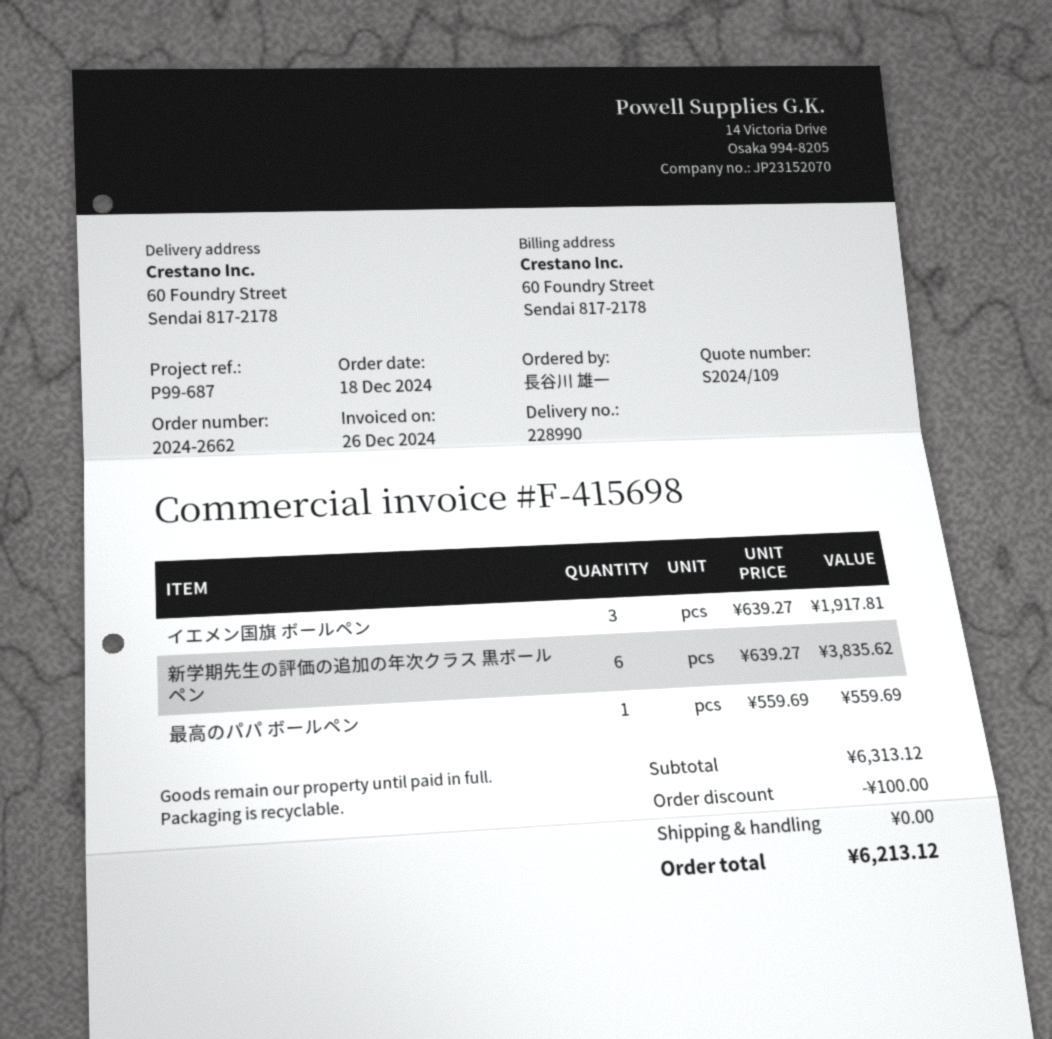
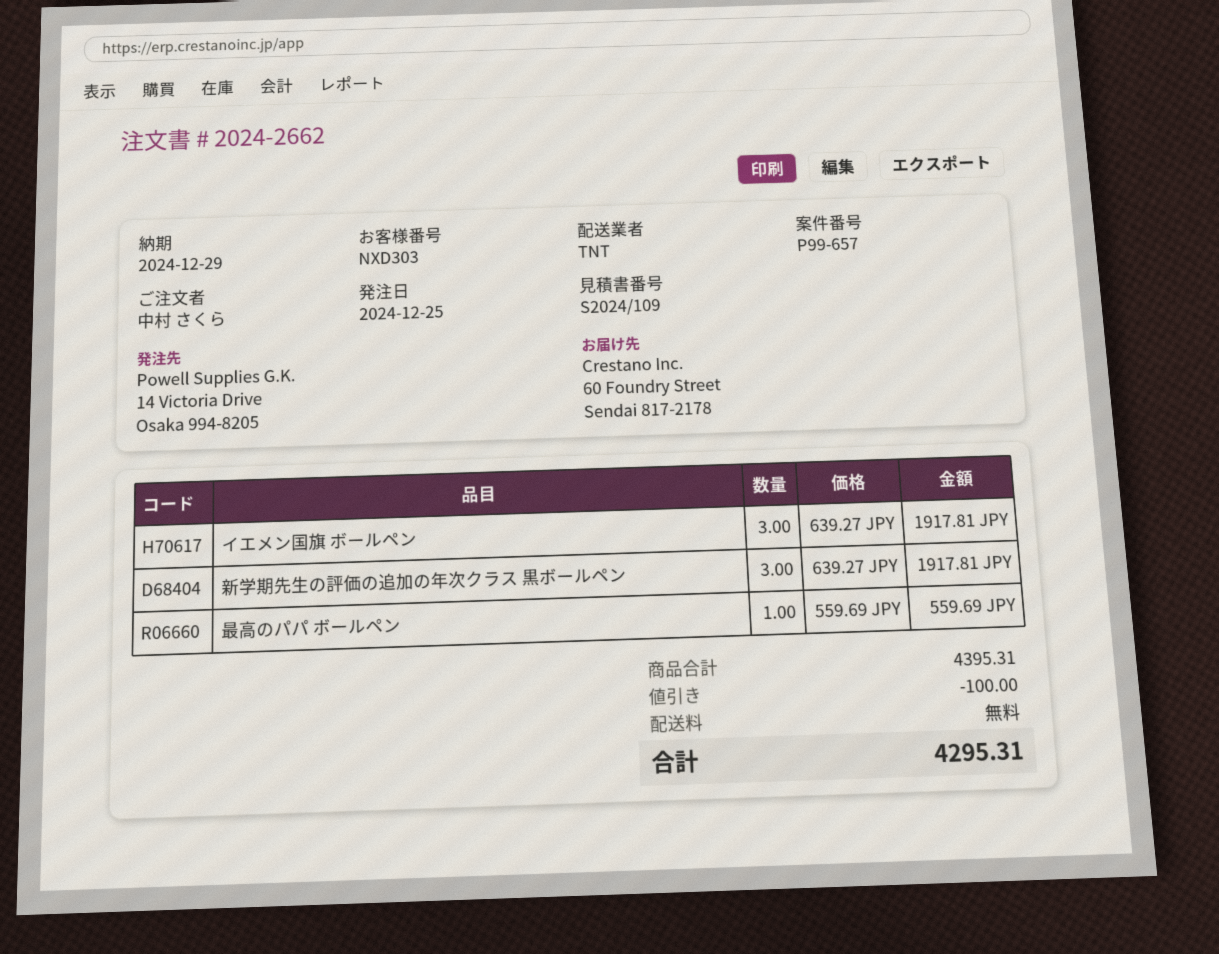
order date: 2024-12-18 -> 2024-12-25
reference: P99-687 -> P99-657
ordered by: 長谷川 雄一 -> 中村 さくら
新学期先生の評価の追加の年次クラス 黒ボールペン: 6 x 639.27 = 3835.62 -> 3 x 639.27 = 1917.81
subtotal: 6313.12 -> 4395.31
total: 6213.12 -> 4295.31

